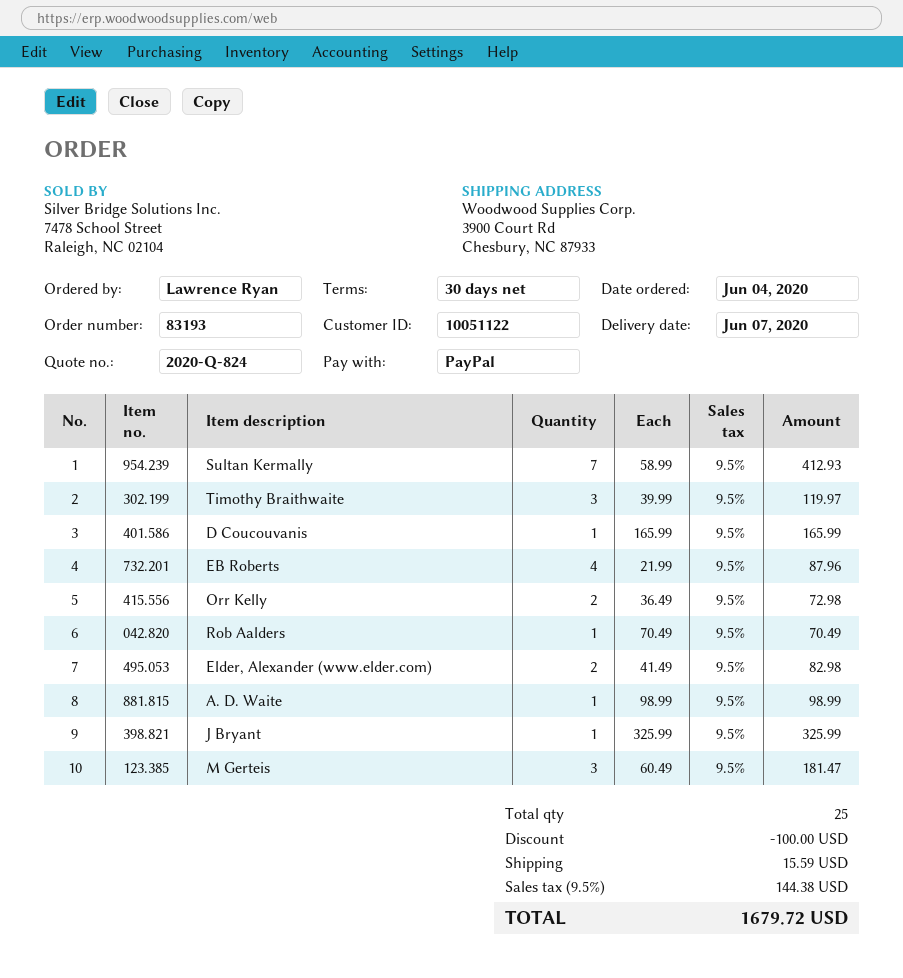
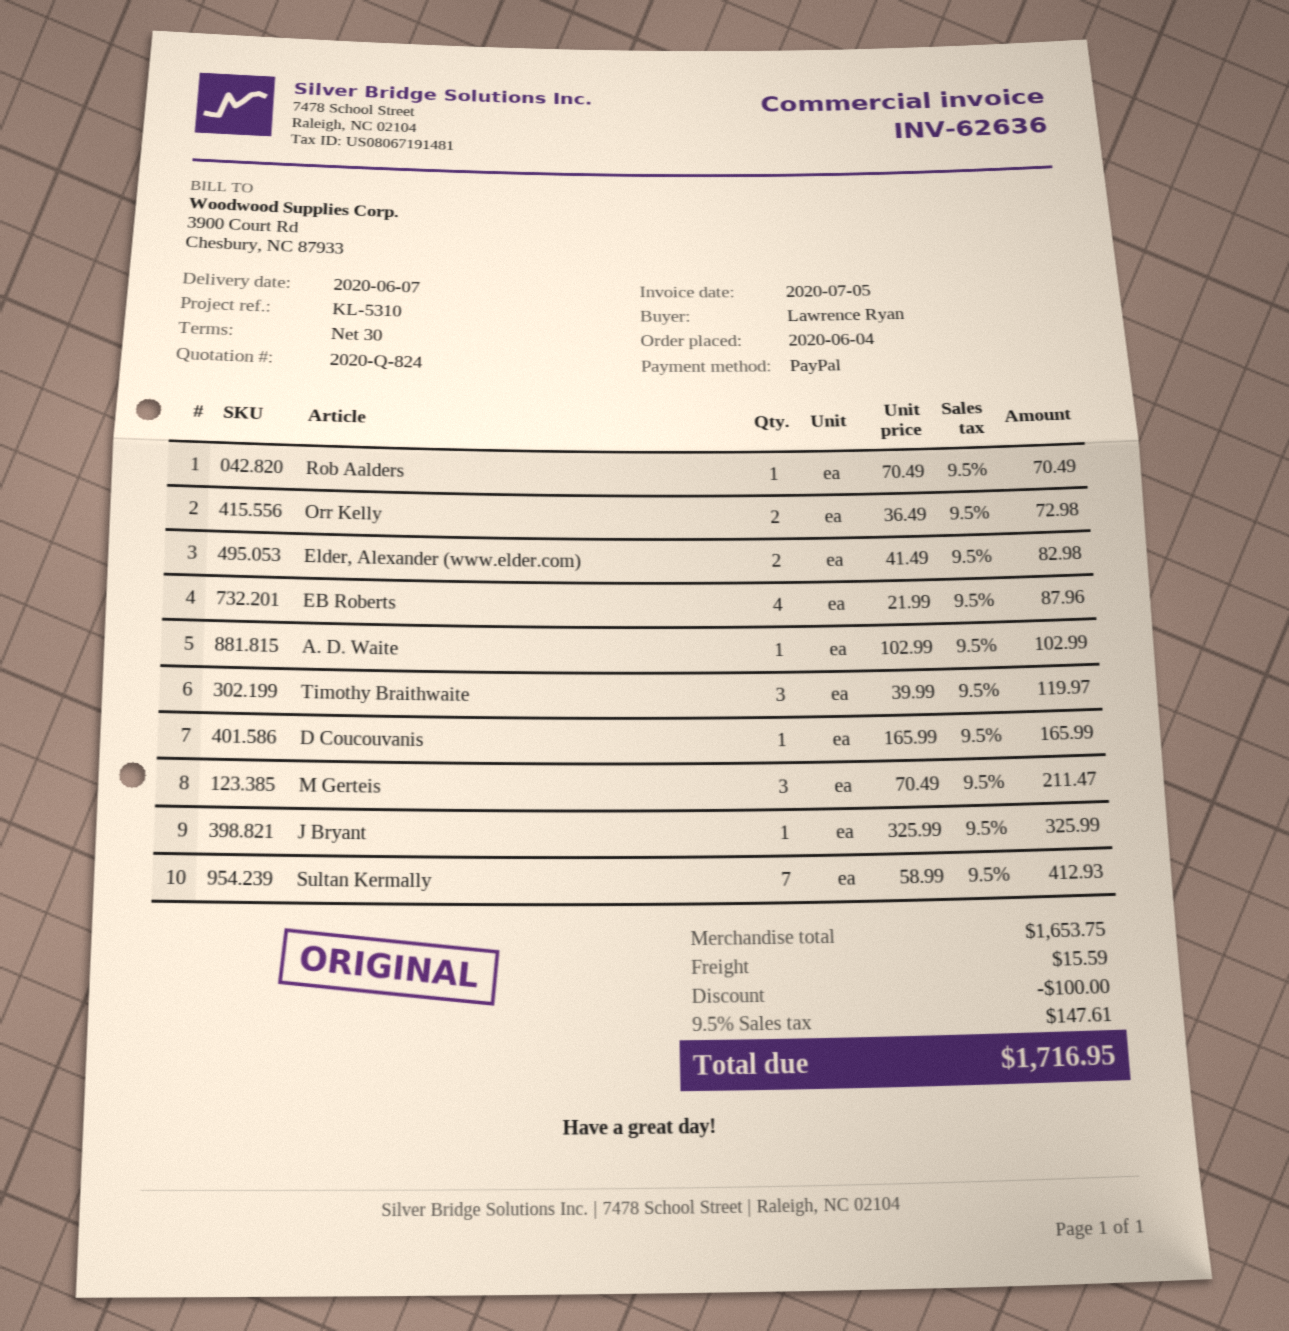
A. D. Waite: 1 x 98.99 = 98.99 -> 1 x 102.99 = 102.99
M Gerteis: 3 x 60.49 = 181.47 -> 3 x 70.49 = 211.47
tax: 9.5% = 144.38 -> 9.5% = 147.61
total: 1679.72 -> 1716.95

